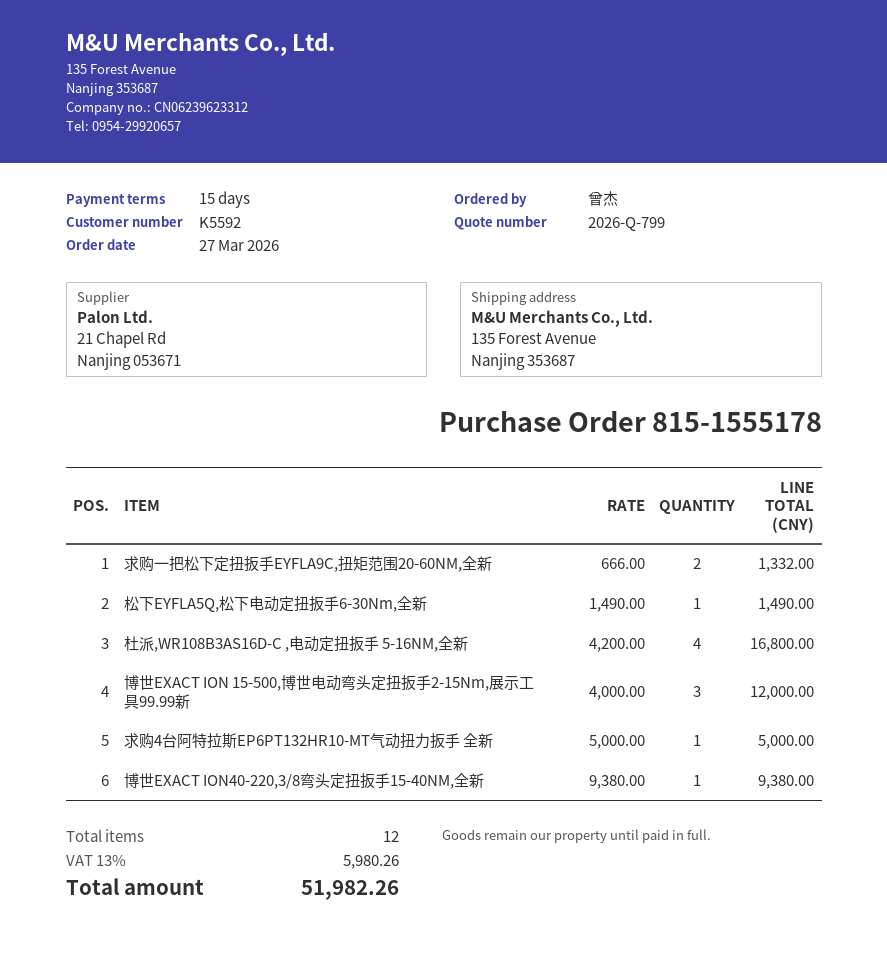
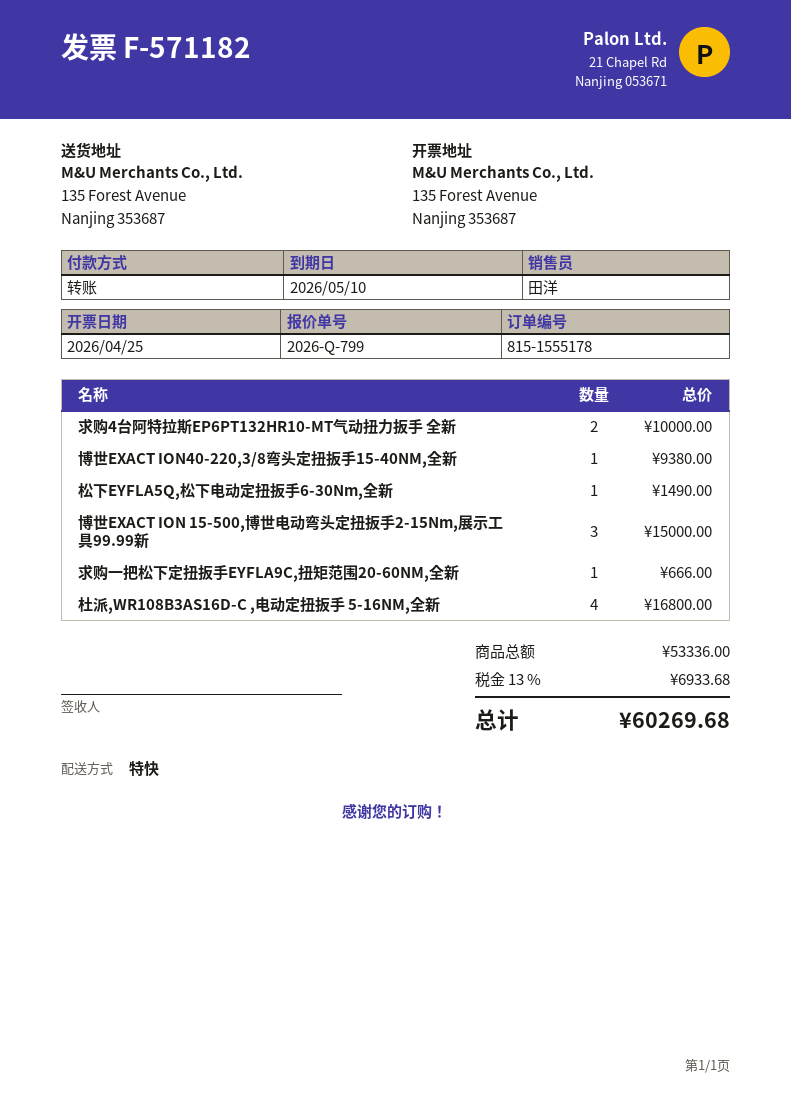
求购一把松下定扭扳手EYFLA9C,扭矩范围20-60NM,全新: 2 for 1332.00 -> 1 for 666.00
博世EXACT ION 15-500,博世电动弯头定扭扳手2-15Nm,展示工具99.99新: 3 for 12000.00 -> 3 for 15000.00
求购4台阿特拉斯EP6PT132HR10-MT气动扭力扳手 全新: 1 for 5000.00 -> 2 for 10000.00
tax: 13% = 5980.26 -> 13% = 6933.68
total: 51982.26 -> 60269.68

